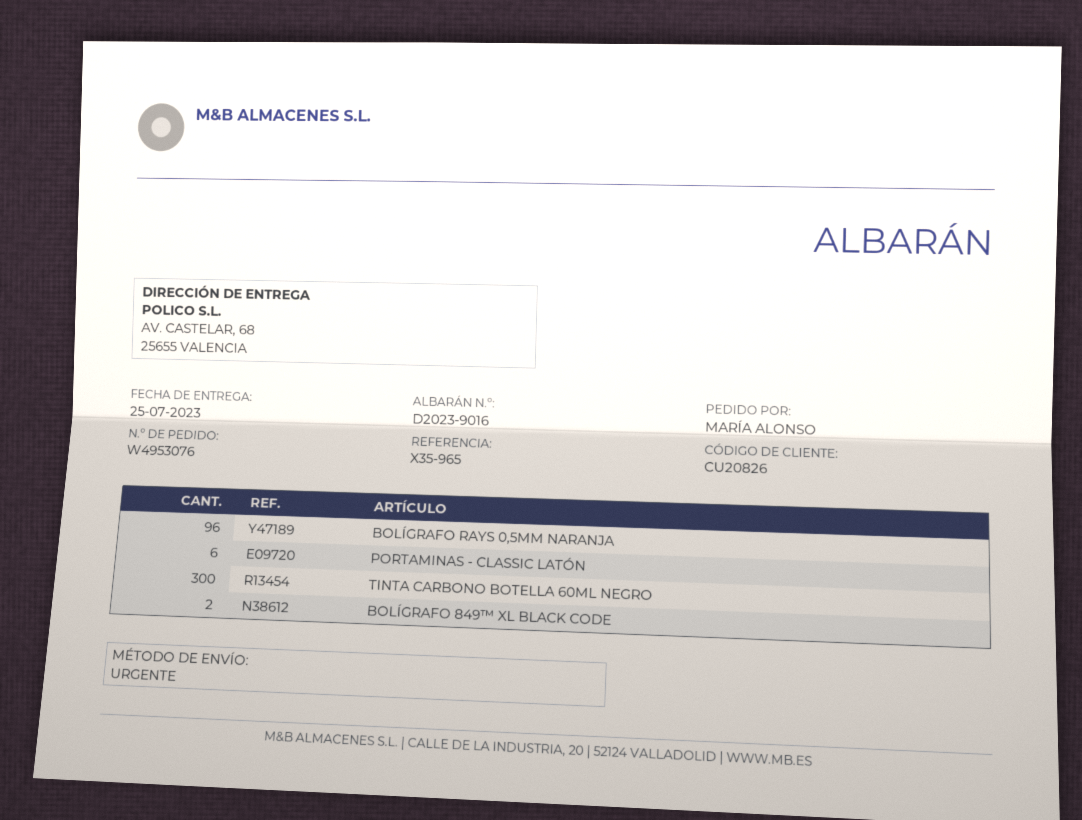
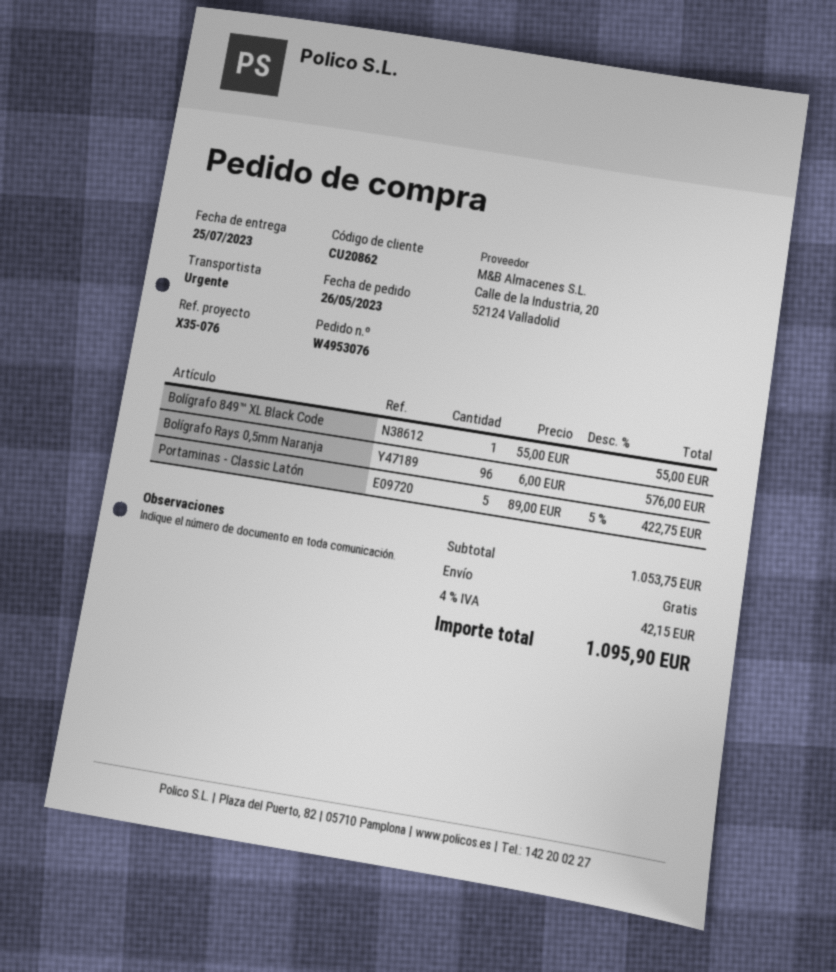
customer number: CU20826 -> CU20862
reference: X35-965 -> X35-076
PORTAMINAS - CLASSIC LATÓN: 6 -> 5
TINTA CARBONO BOTELLA 60ML NEGRO: 300 -> none
BOLÍGRAFO 849™ XL BLACK CODE: 2 -> 1

